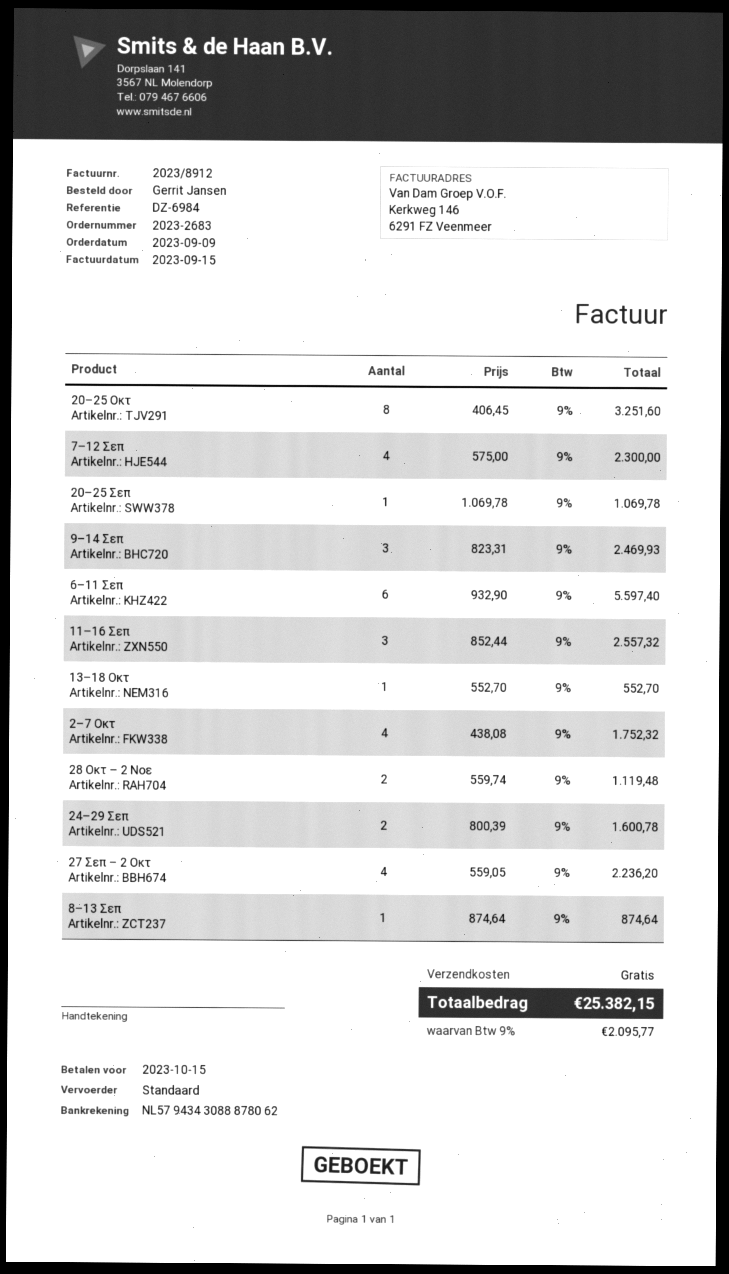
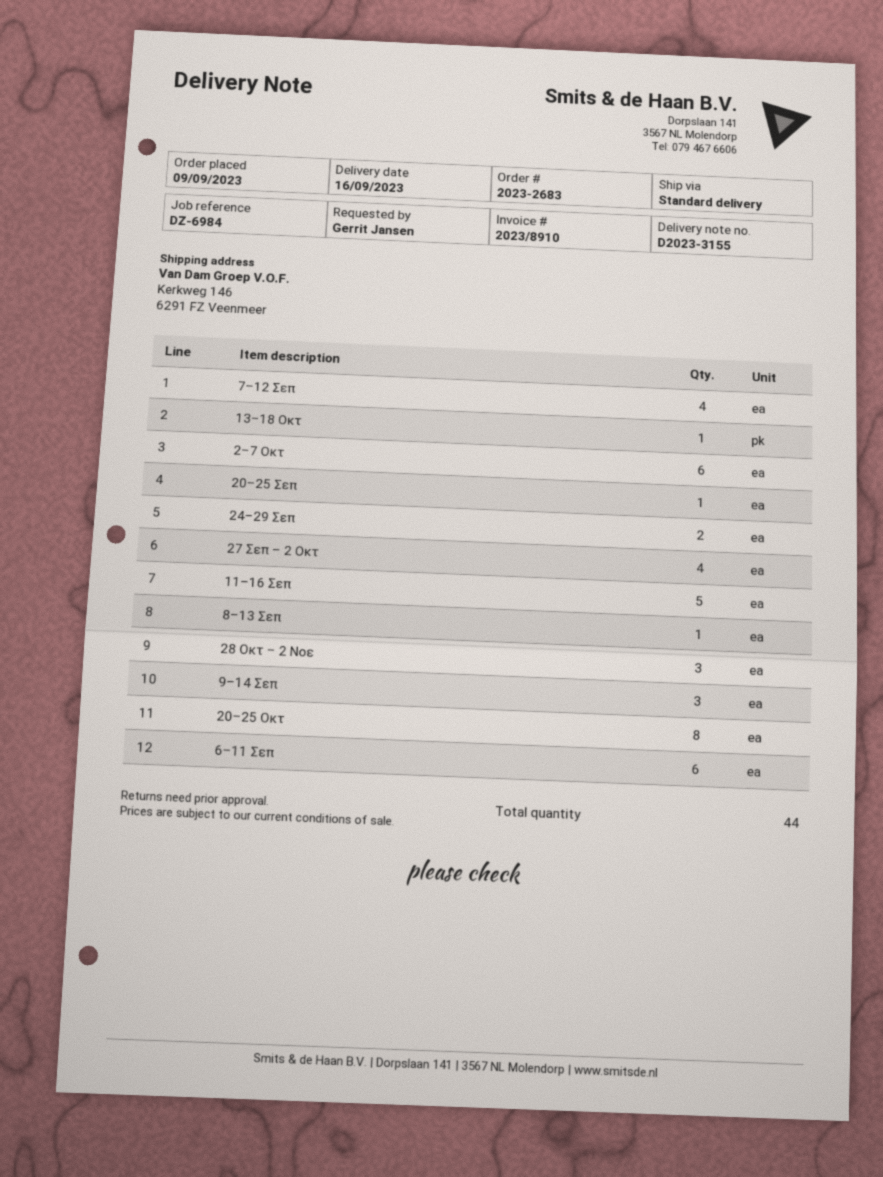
invoice number: 2023/8912 -> 2023/8910
11–16 Σεπ: 3 -> 5
2–7 Οκτ: 4 -> 6
28 Οκτ – 2 Νοε: 2 -> 3

